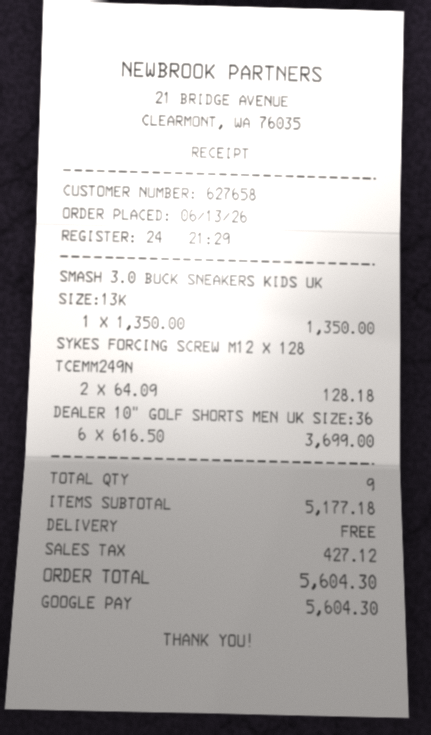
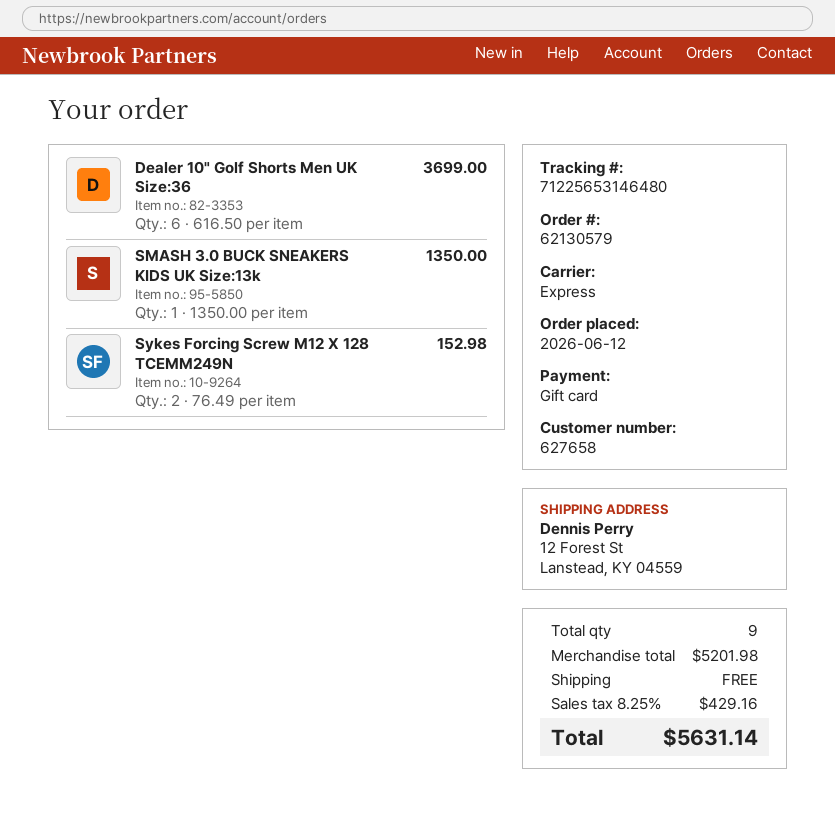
order date: 2026-06-13 -> 2026-06-12
payment method: Google Pay -> gift card
SYKES FORCING SCREW M12 X 128 TCEMM249N: 2 x 64.09 = 128.18 -> 2 x 76.49 = 152.98
subtotal: 5177.18 -> 5201.98
tax: 427.12 -> 429.16
total: 5604.30 -> 5631.14

